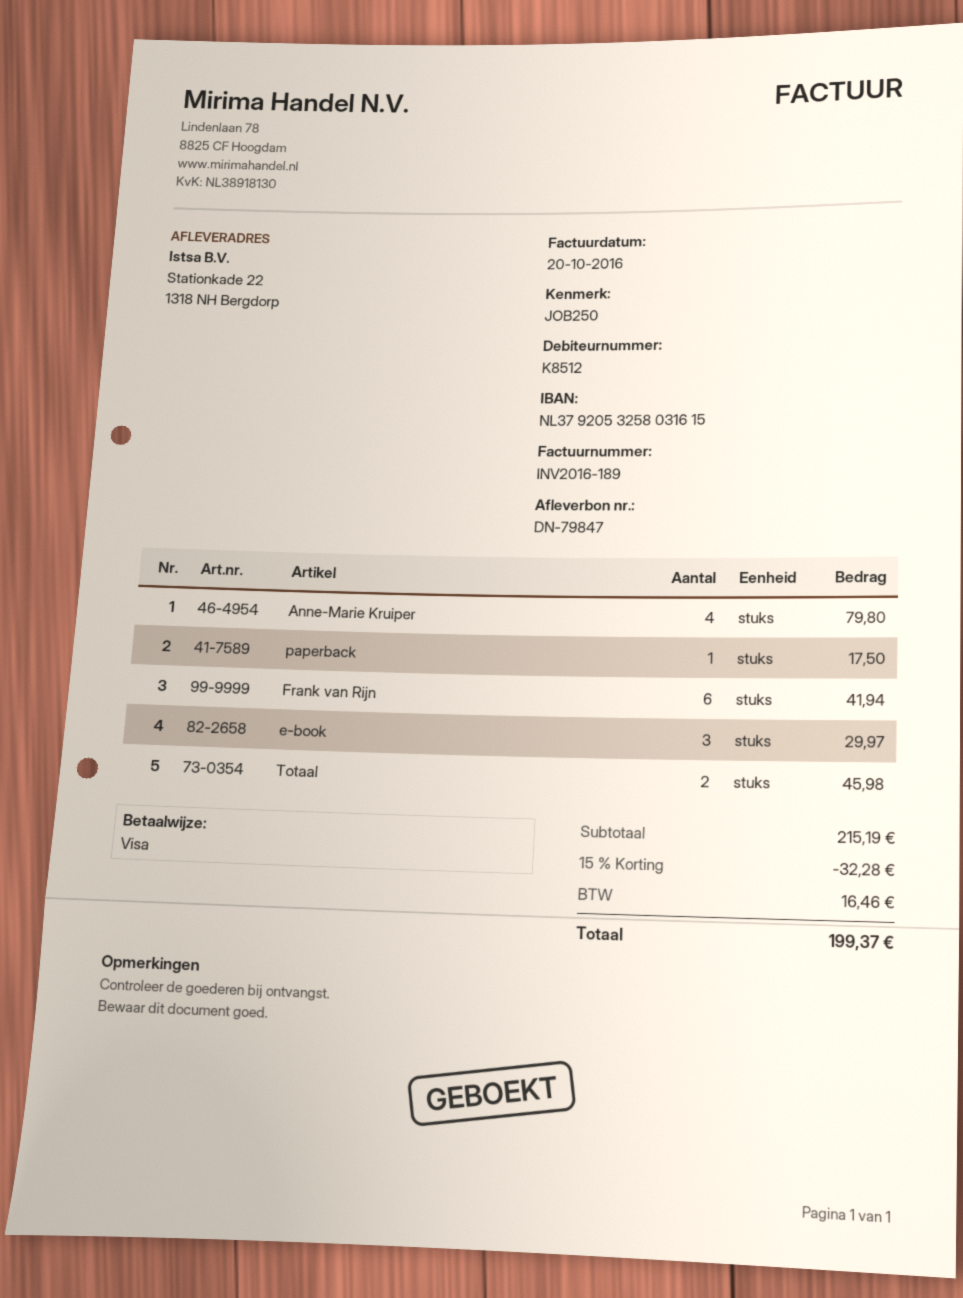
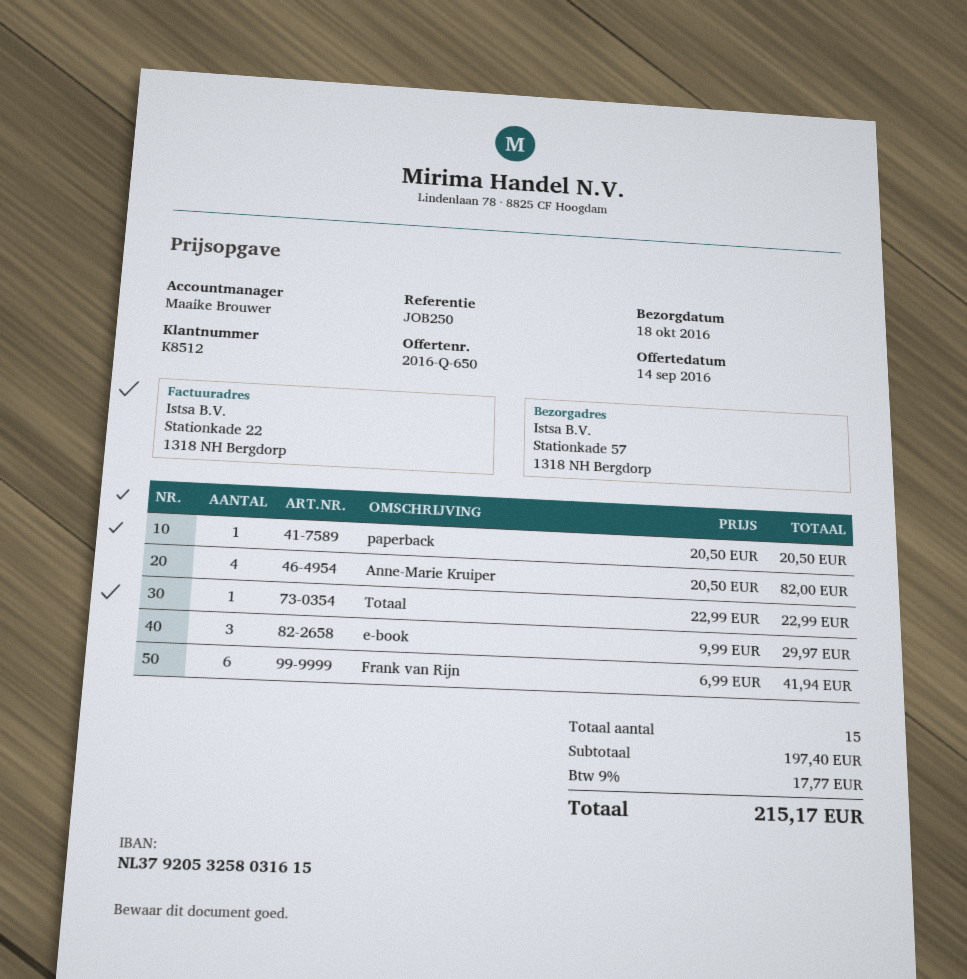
ship to: Stationkade 22, 1318 NH Bergdorp -> Stationkade 57, 1318 NH Bergdorp
Anne-Marie Kruiper: 4 for 79.80 -> 4 for 82.00
paperback: 1 for 17.50 -> 1 for 20.50
Totaal: 2 for 45.98 -> 1 for 22.99
subtotal: 215.19 -> 197.40
discount: 15% = 32.28 -> none
tax: 16.46 -> 17.77
total: 199.37 -> 215.17

